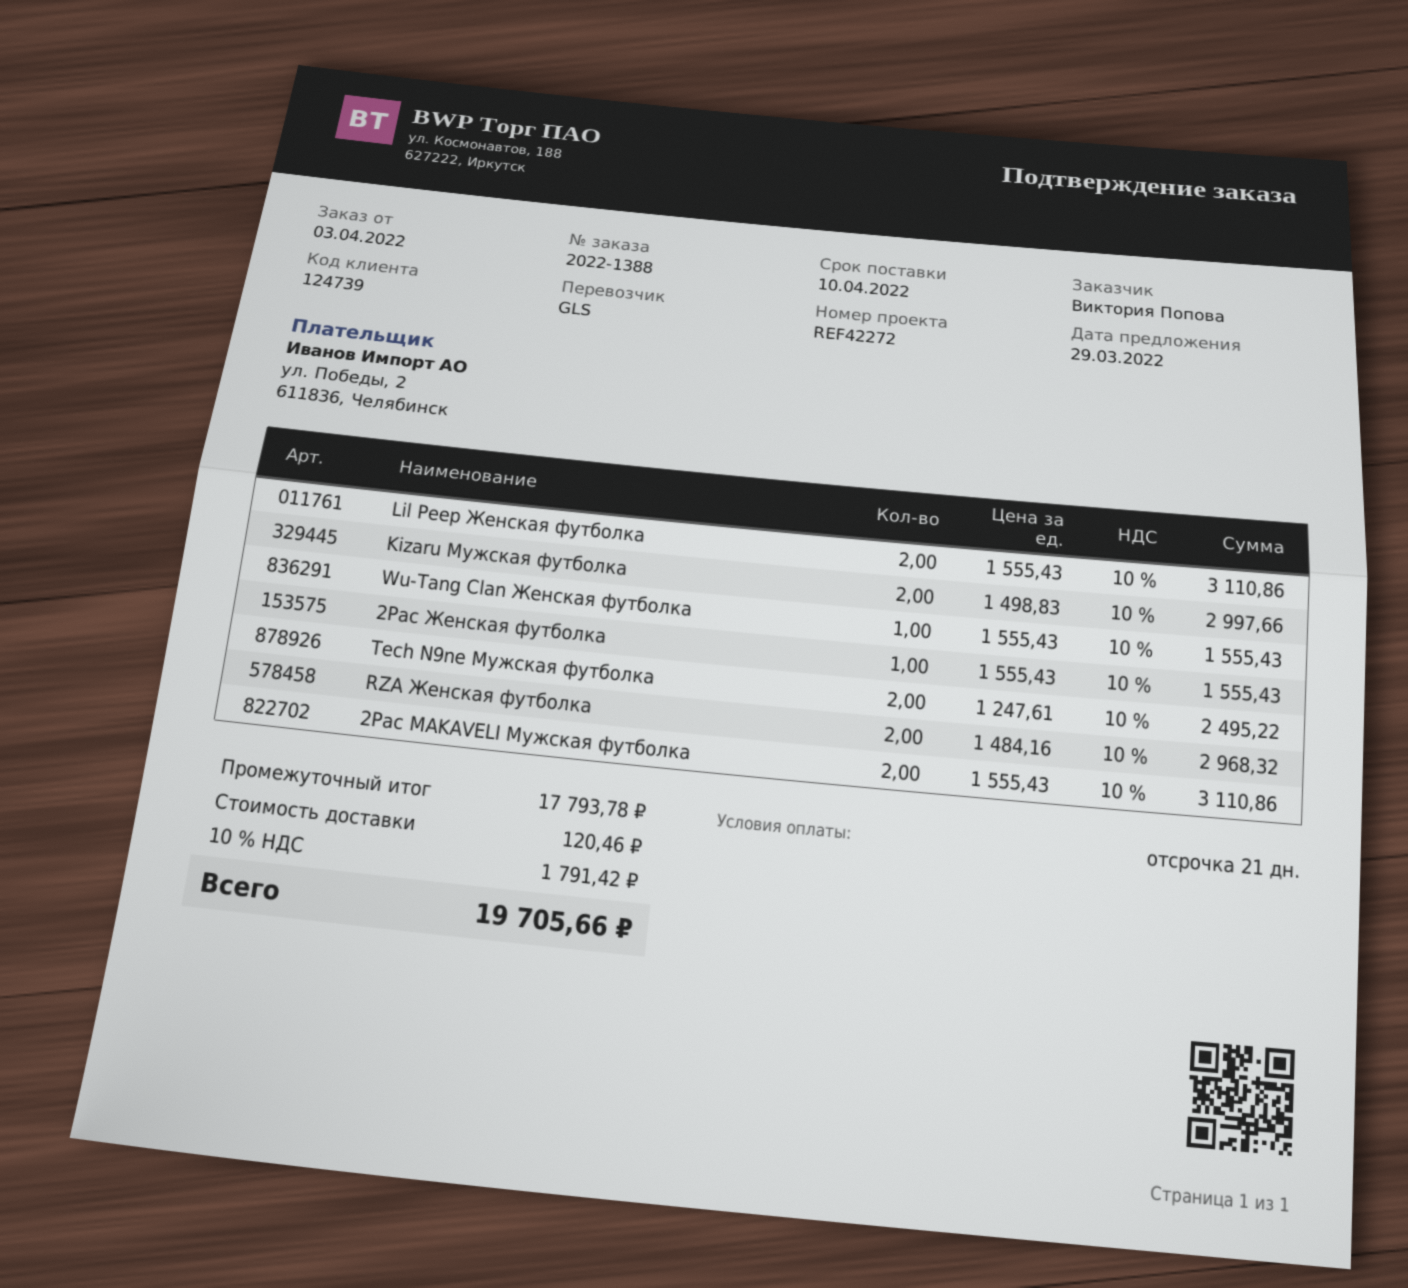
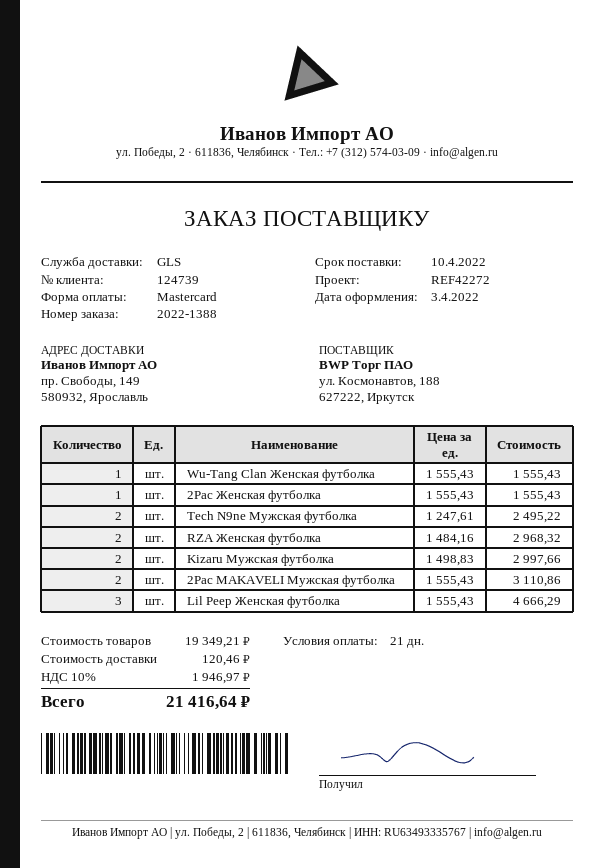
Lil Peep Женская футболка: 2 x 1555.43 = 3110.86 -> 3 x 1555.43 = 4666.29
subtotal: 17793.78 -> 19349.21
tax: 10% = 1791.42 -> 10% = 1946.97
total: 19705.66 -> 21416.64

